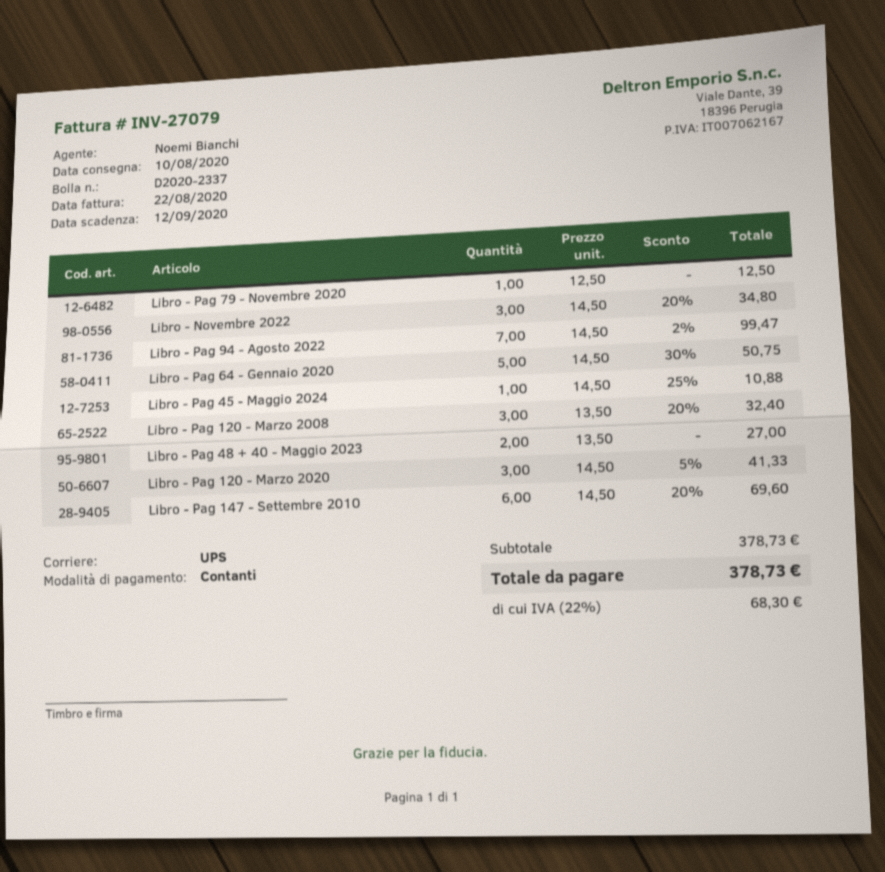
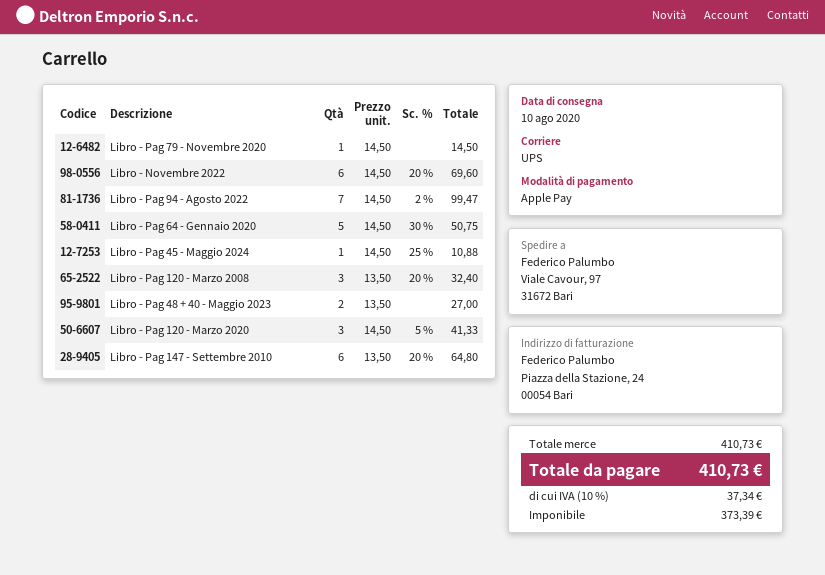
payment method: cash -> Apple Pay
Libro - Pag 79 - Novembre 2020: 1 x 12.50 = 12.50 -> 1 x 14.50 = 14.50
Libro - Novembre 2022: 3 x 14.50 - 20% = 34.80 -> 6 x 14.50 - 20% = 69.60
Libro - Pag 147 - Settembre 2010: 6 x 14.50 - 20% = 69.60 -> 6 x 13.50 - 20% = 64.80
subtotal: 378.73 -> 410.73
tax: 22% = 68.30 -> 10% = 37.34
total: 378.73 -> 410.73

